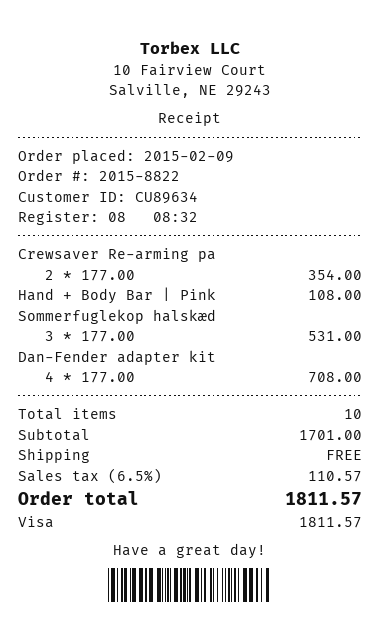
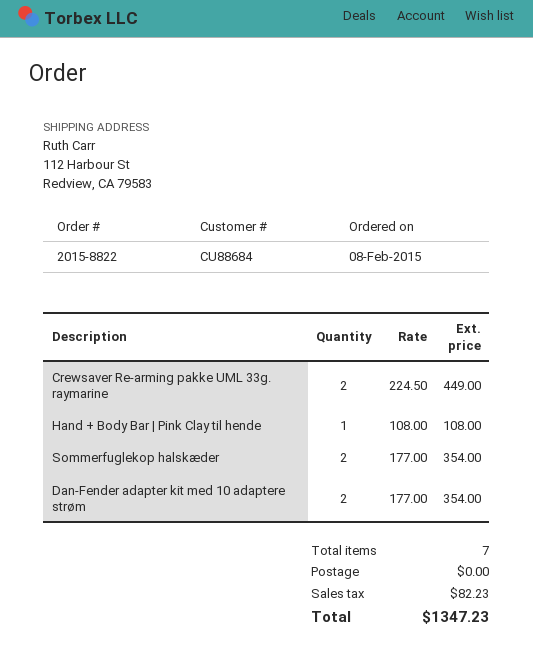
order date: 2015-02-09 -> 2015-02-08
customer number: CU89634 -> CU88684
Crewsaver Re-arming pa: 2 x 177.00 = 354.00 -> 2 x 224.50 = 449.00
Sommerfuglekop halskæd: 3 x 177.00 = 531.00 -> 2 x 177.00 = 354.00
Dan-Fender adapter kit: 4 x 177.00 = 708.00 -> 2 x 177.00 = 354.00
total quantity: 10 -> 7
tax: 110.57 -> 82.23
total: 1811.57 -> 1347.23

